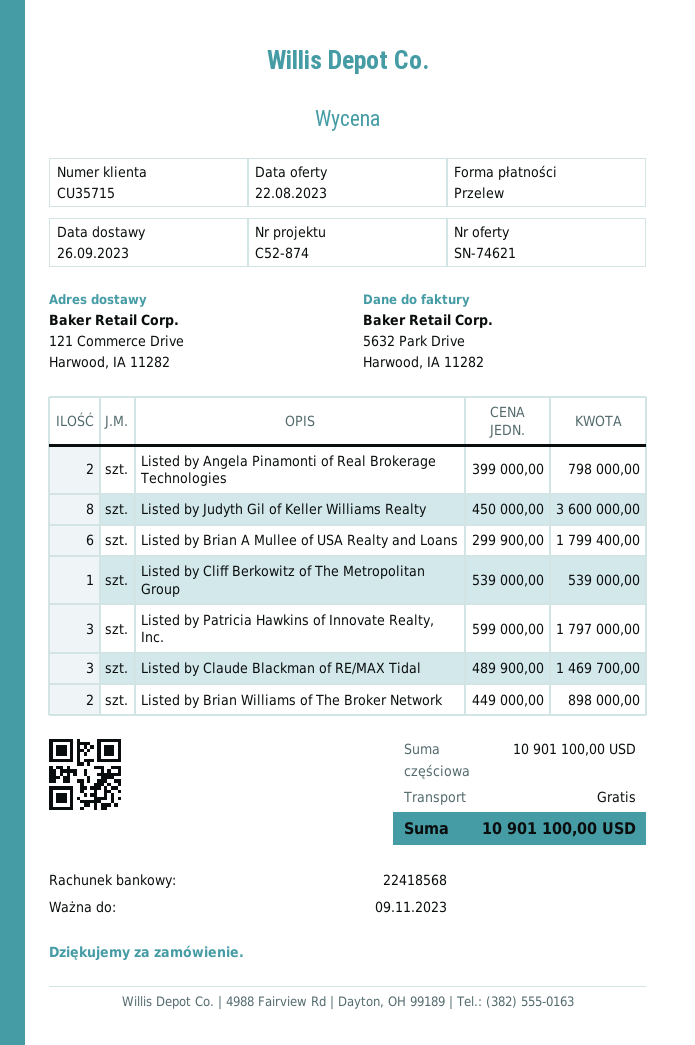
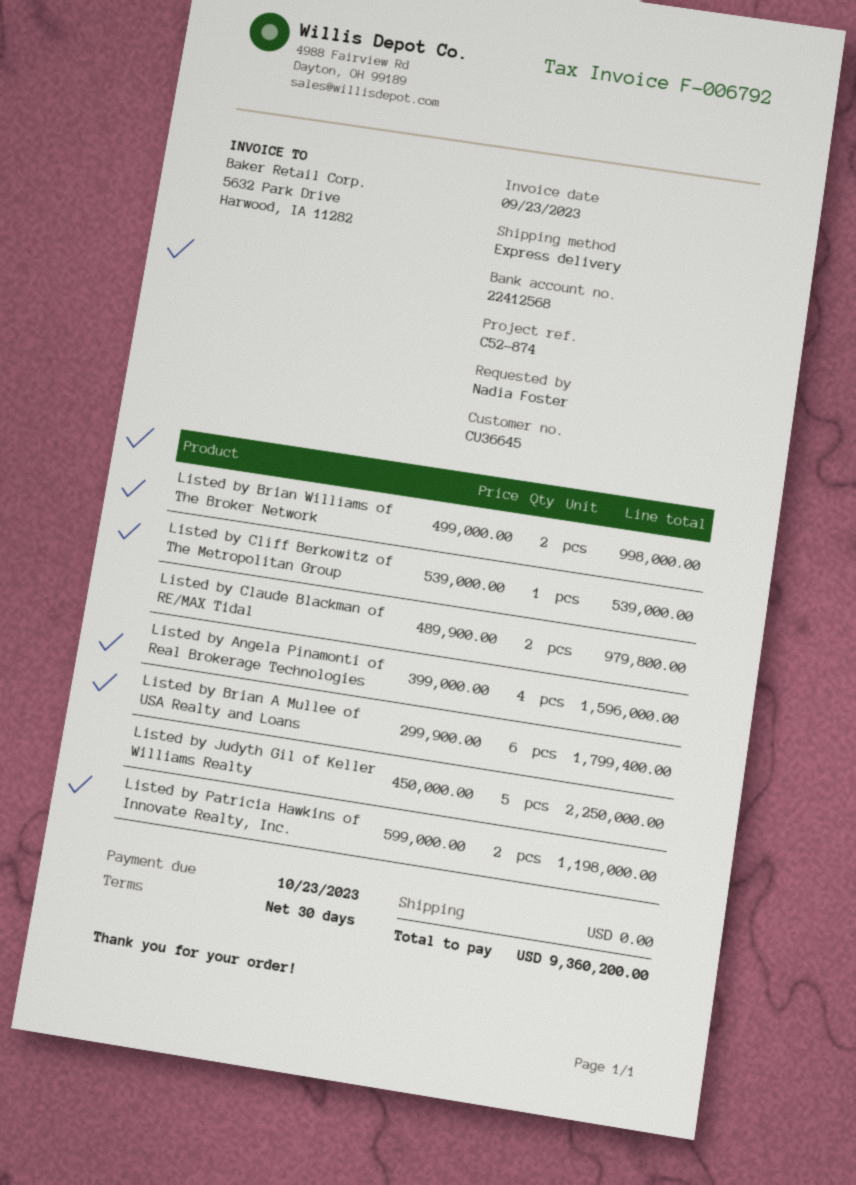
customer number: CU35715 -> CU36645
bank account: 22418568 -> 22412568
Listed by Angela Pinamonti of Real Brokerage Technologies: 2 x 399000.00 = 798000.00 -> 4 x 399000.00 = 1596000.00
Listed by Judyth Gil of Keller Williams Realty: 8 x 450000.00 = 3600000.00 -> 5 x 450000.00 = 2250000.00
Listed by Patricia Hawkins of Innovate Realty, Inc.: 3 x 599000.00 = 1797000.00 -> 2 x 599000.00 = 1198000.00
Listed by Claude Blackman of RE/MAX Tidal: 3 x 489900.00 = 1469700.00 -> 2 x 489900.00 = 979800.00
Listed by Brian Williams of The Broker Network: 2 x 449000.00 = 898000.00 -> 2 x 499000.00 = 998000.00
total: 10901100.00 -> 9360200.00

